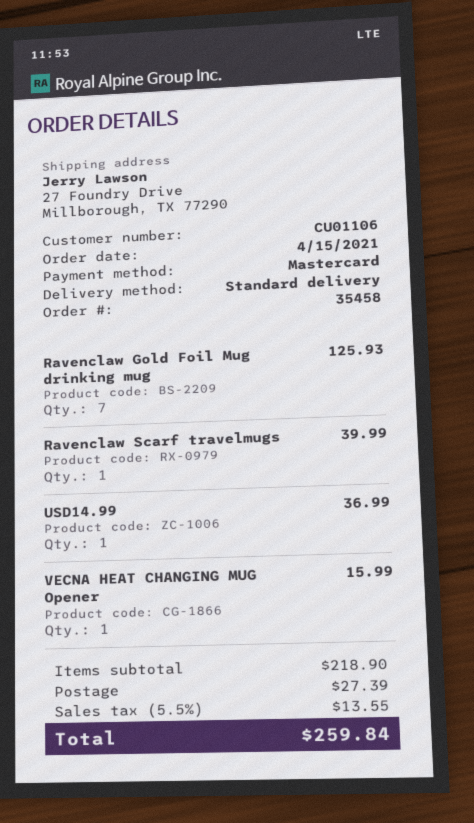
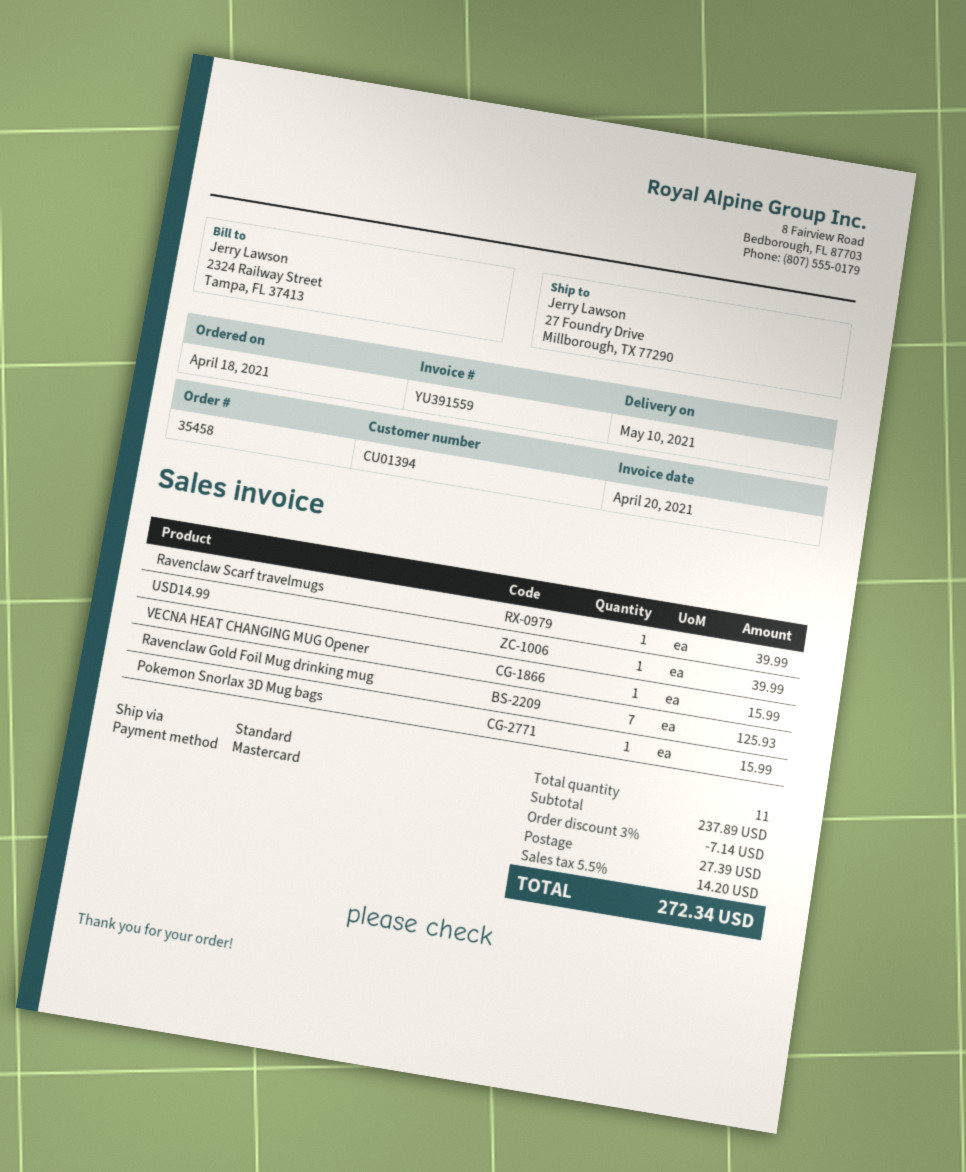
order date: 2021-04-15 -> 2021-04-18
customer number: CU01106 -> CU01394
USD14.99: 1 for 36.99 -> 1 for 39.99
Pokemon Snorlax 3D Mug bags: none -> 1 for 15.99
subtotal: 218.90 -> 237.89
discount: none -> 3% = 7.14
tax: 5.5% = 13.55 -> 5.5% = 14.20
total: 259.84 -> 272.34

